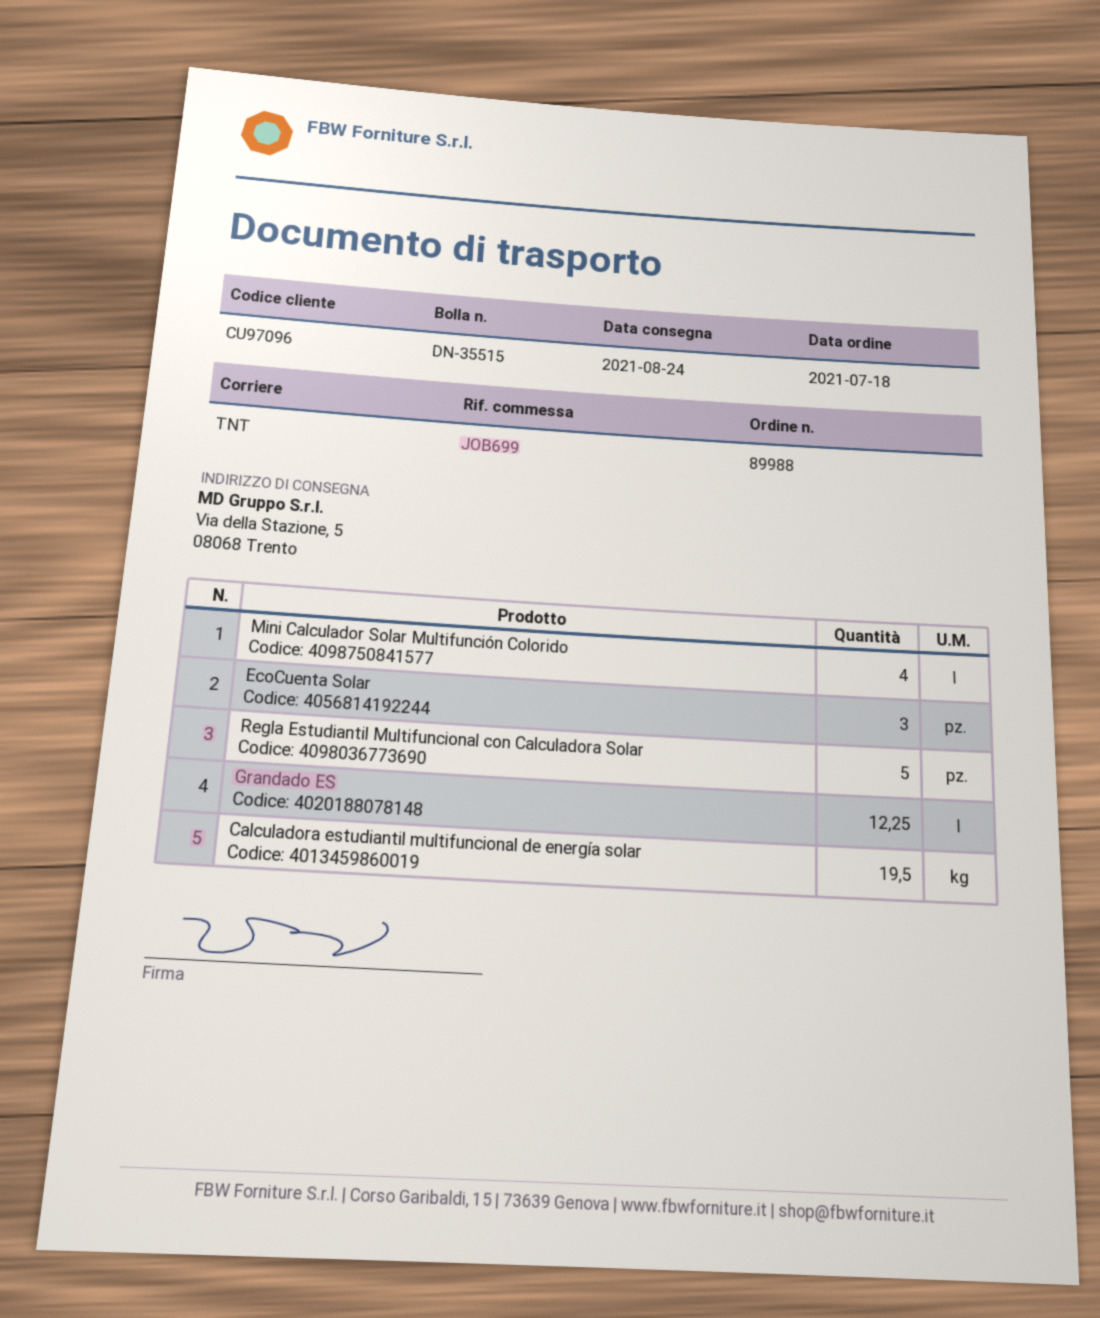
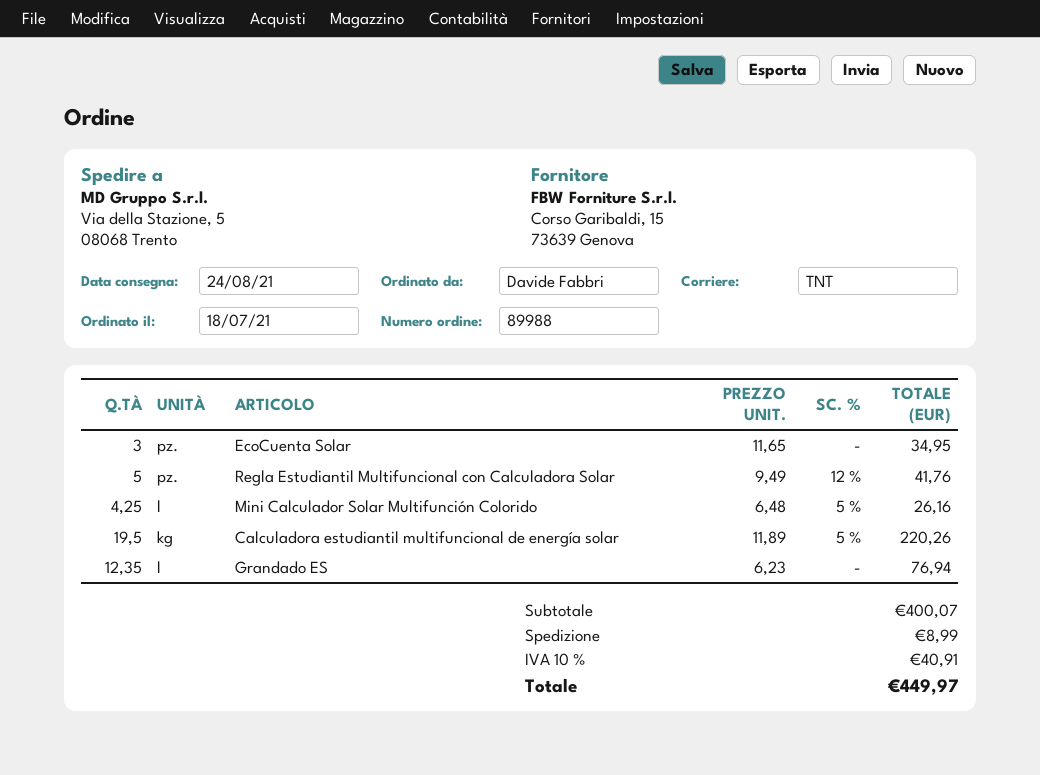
Mini Calculador Solar Multifunción Colorido: 4 -> 4.25
Grandado ES: 12.25 -> 12.35

